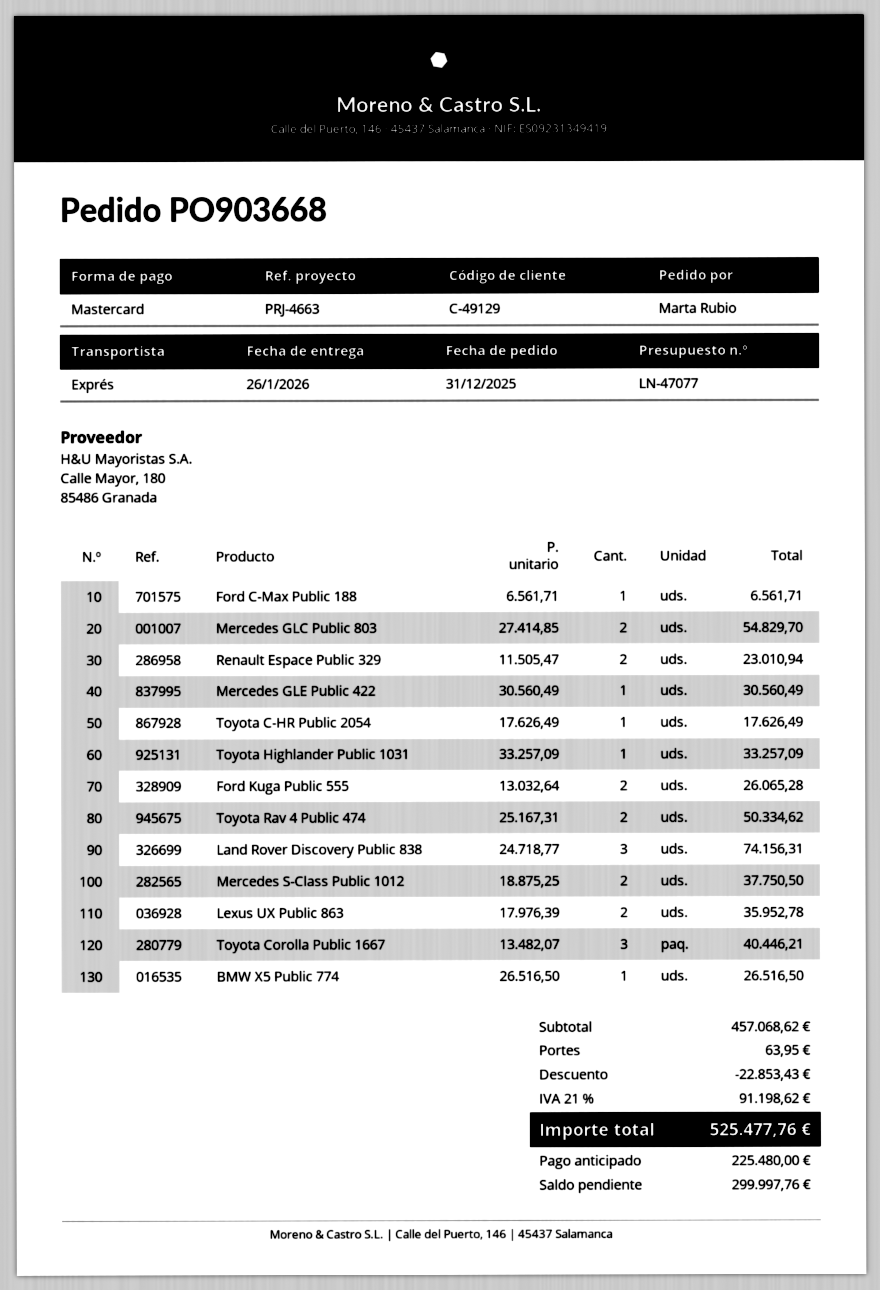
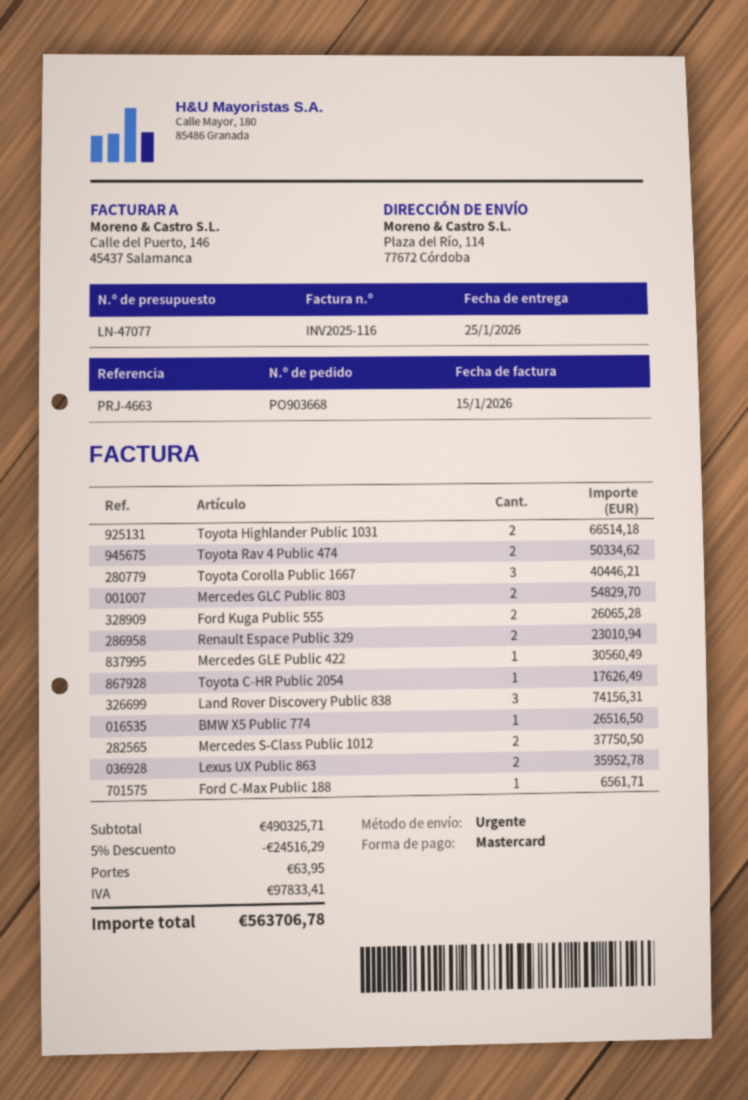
delivery date: 2026-01-26 -> 2026-01-25
Toyota Highlander Public 1031: 1 for 33257.09 -> 2 for 66514.18
subtotal: 457068.62 -> 490325.71
discount: 22853.43 -> 24516.29
tax: 91198.62 -> 97833.41
total: 525477.76 -> 563706.78

